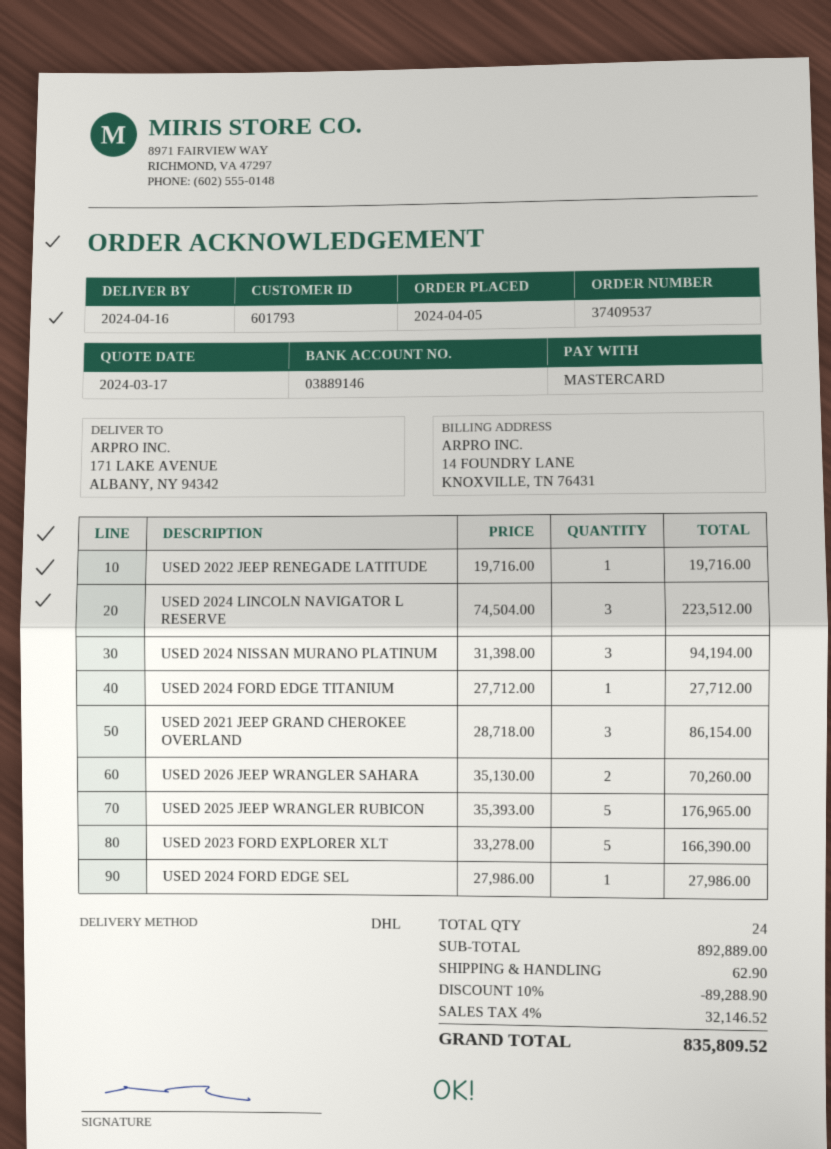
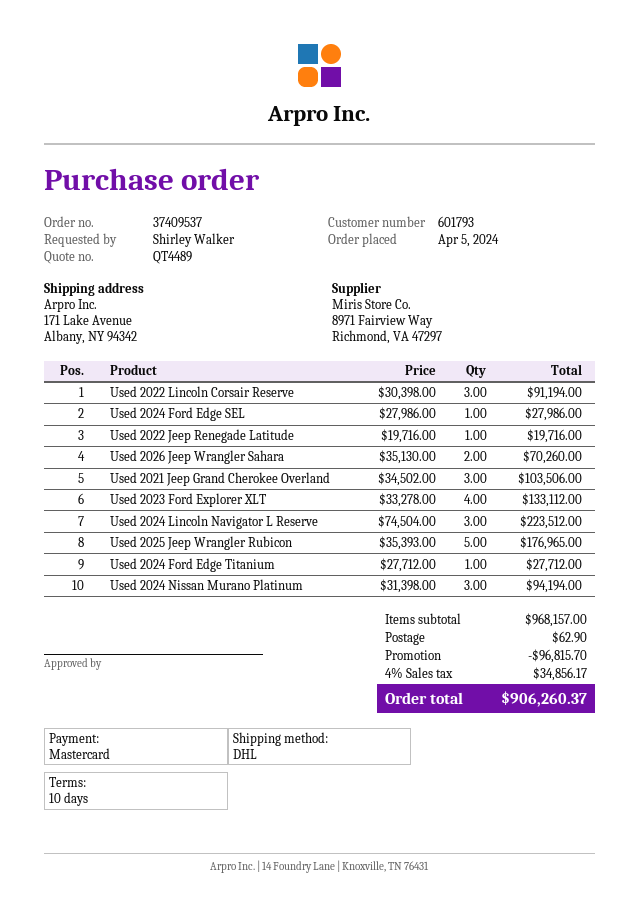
USED 2021 JEEP GRAND CHEROKEE OVERLAND: 3 x 28718.00 = 86154.00 -> 3 x 34502.00 = 103506.00
USED 2023 FORD EXPLORER XLT: 5 x 33278.00 = 166390.00 -> 4 x 33278.00 = 133112.00
Used 2022 Lincoln Corsair Reserve: none -> 3 x 30398.00 = 91194.00
subtotal: 892889.00 -> 968157.00
discount: 89288.90 -> 96815.70
tax: 4% = 32146.52 -> 4% = 34856.17
total: 835809.52 -> 906260.37

